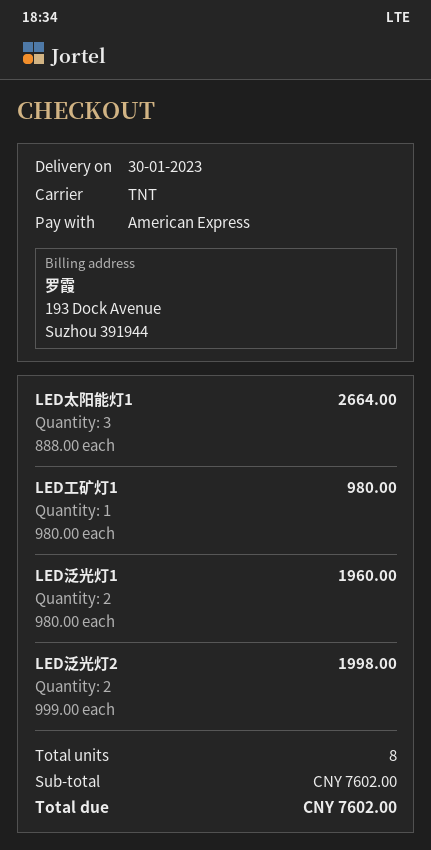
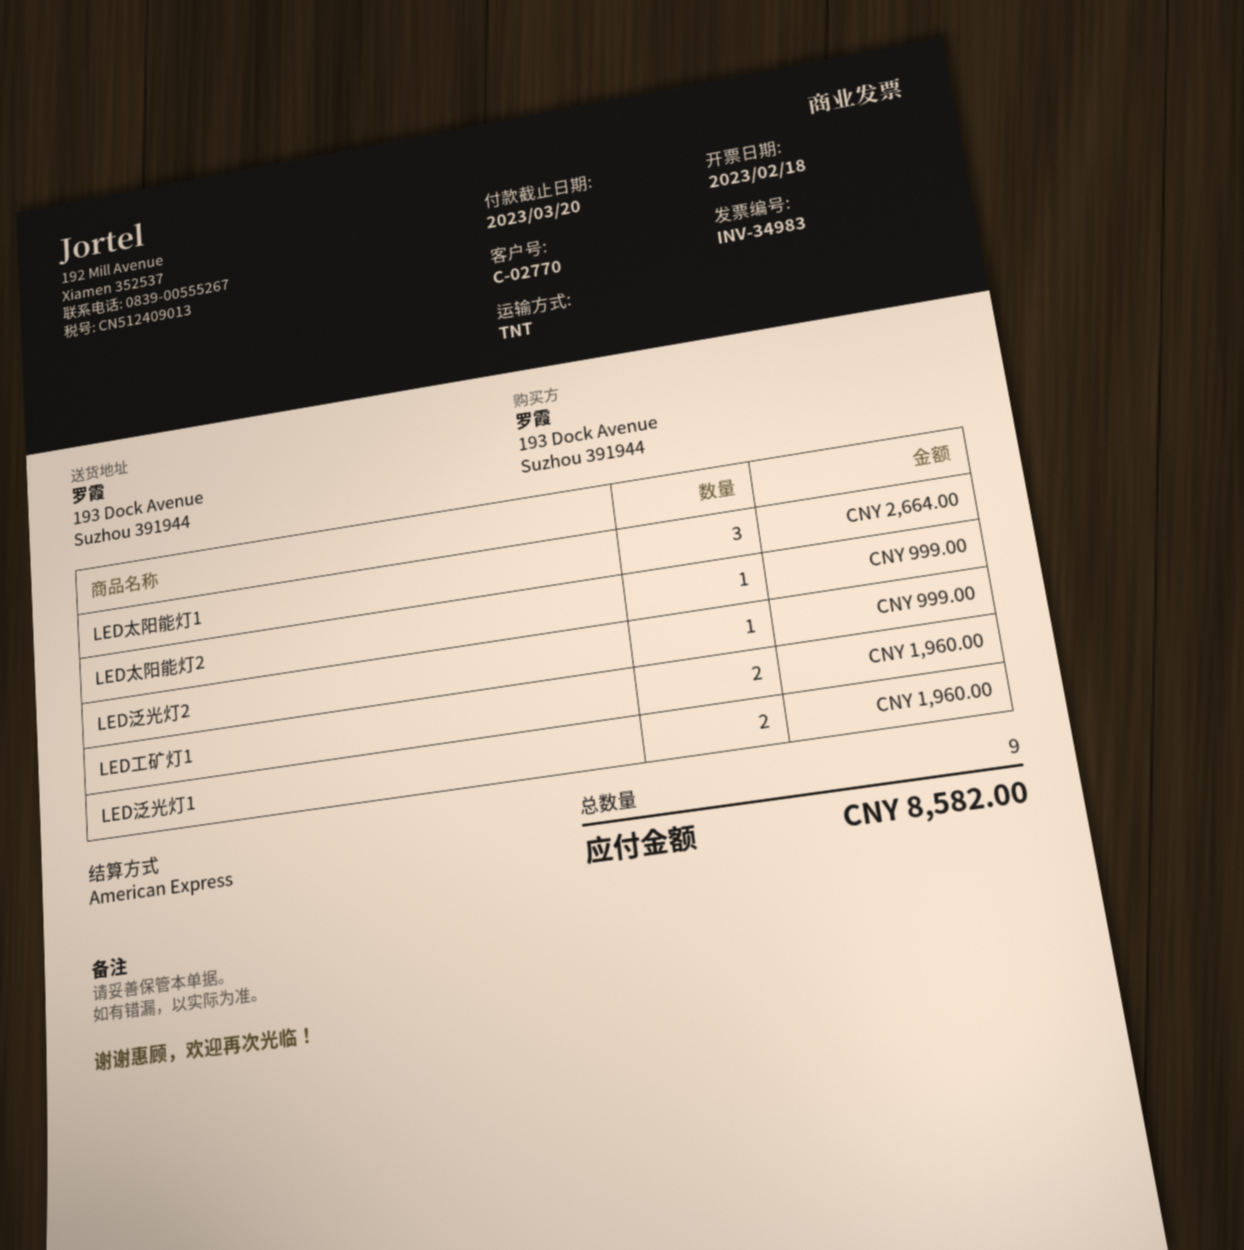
LED工矿灯1: 1 for 980.00 -> 2 for 1960.00
LED泛光灯2: 2 for 1998.00 -> 1 for 999.00
LED太阳能灯2: none -> 1 for 999.00
total quantity: 8 -> 9
total: 7602.00 -> 8582.00

